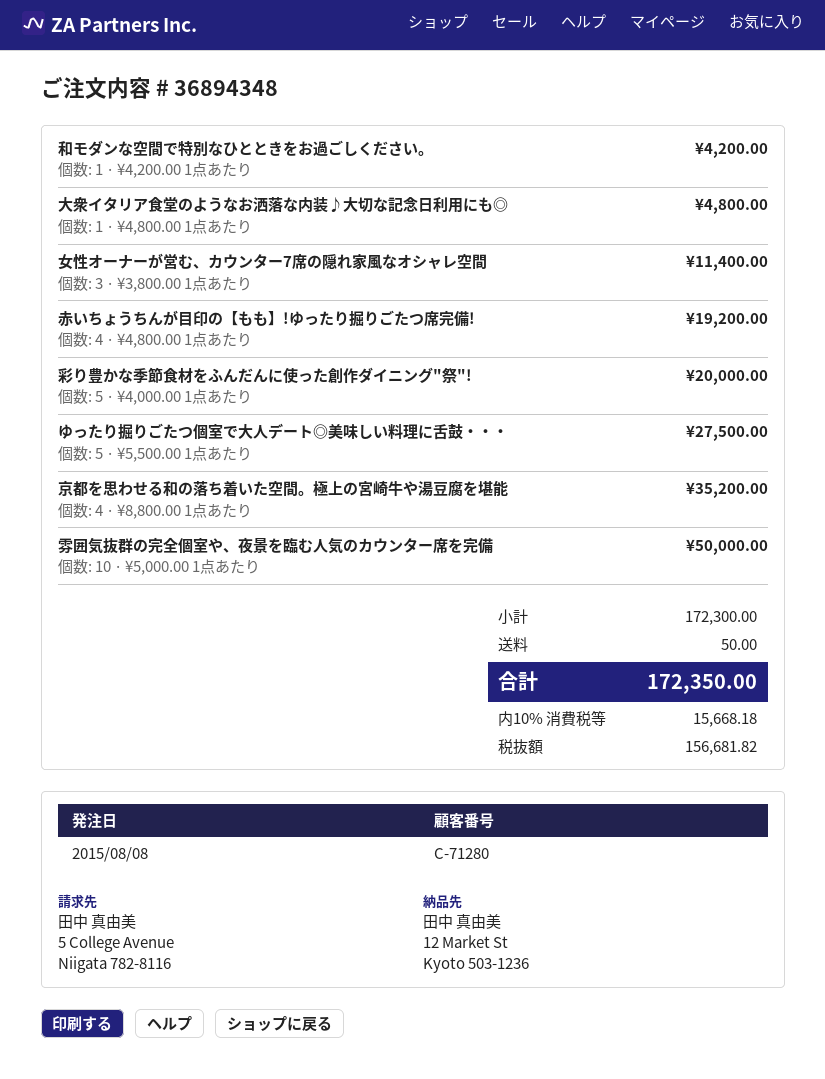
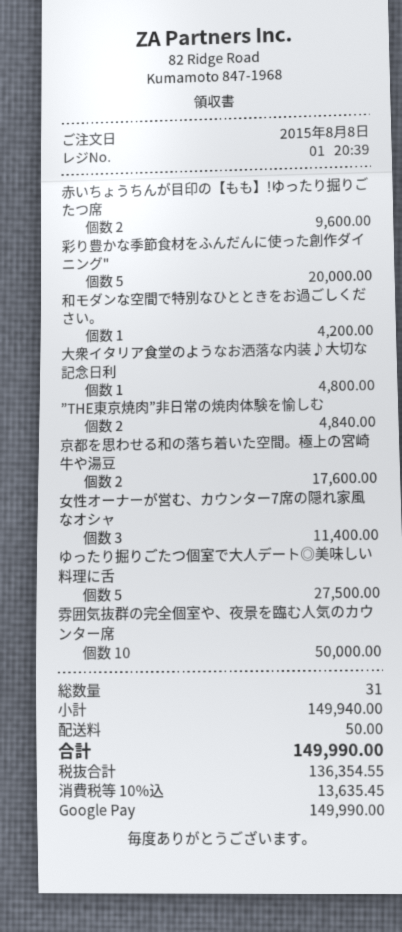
赤いちょうちんが目印の【もも】!ゆったり掘りごたつ席完備!: 4 for 19200.00 -> 2 for 9600.00
京都を思わせる和の落ち着いた空間。極上の宮崎牛や湯豆腐を堪能: 4 for 35200.00 -> 2 for 17600.00
”THE東京焼肉”非日常の焼肉体験を愉しむ: none -> 2 for 4840.00
subtotal: 172300.00 -> 149940.00
net: 156681.82 -> 136354.55
tax: 10% = 15668.18 -> 10% = 13635.45
total: 172350.00 -> 149990.00

